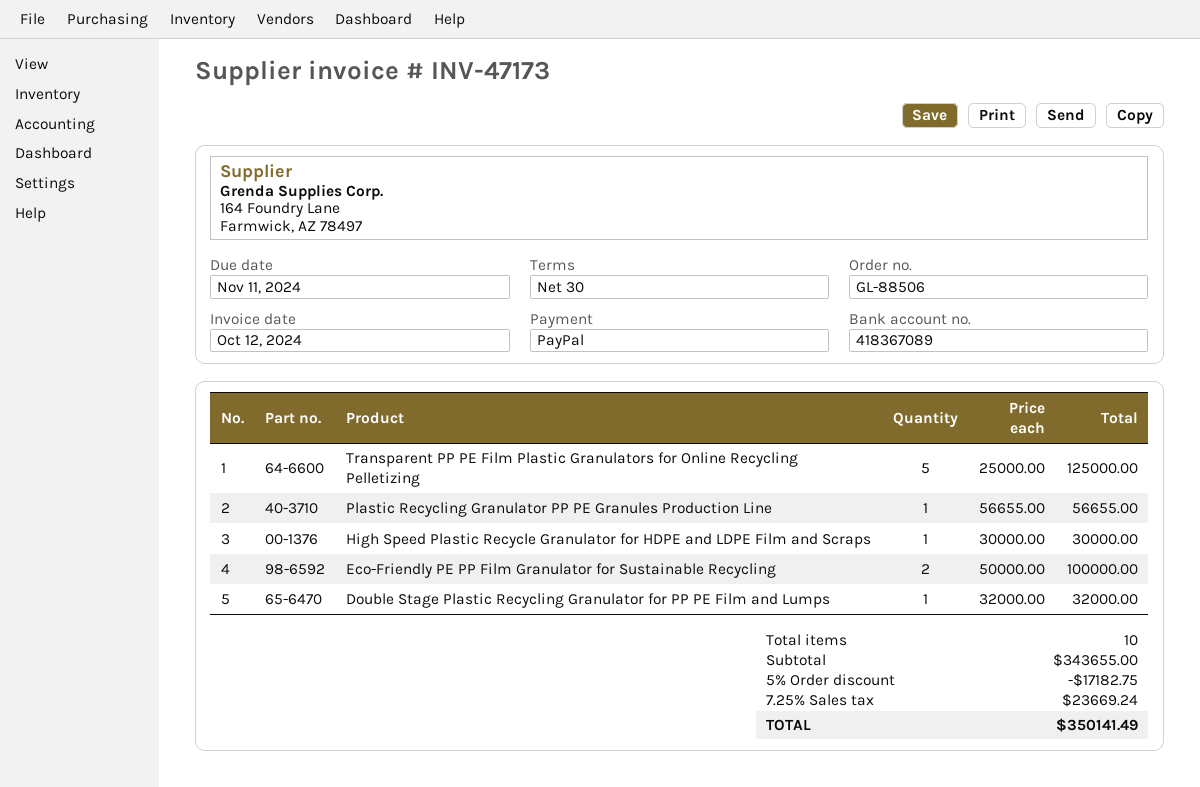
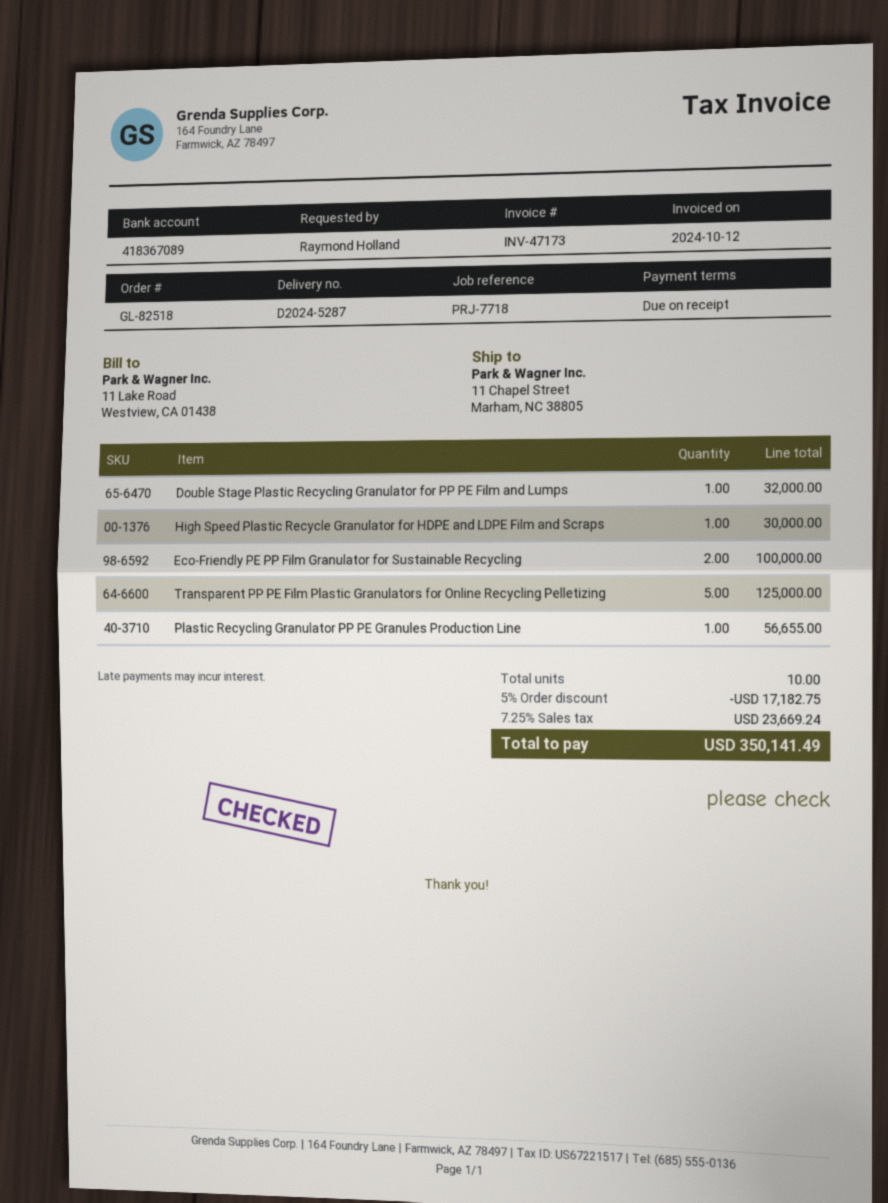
order number: GL-88506 -> GL-82518
payment terms: 30 days -> on receipt

